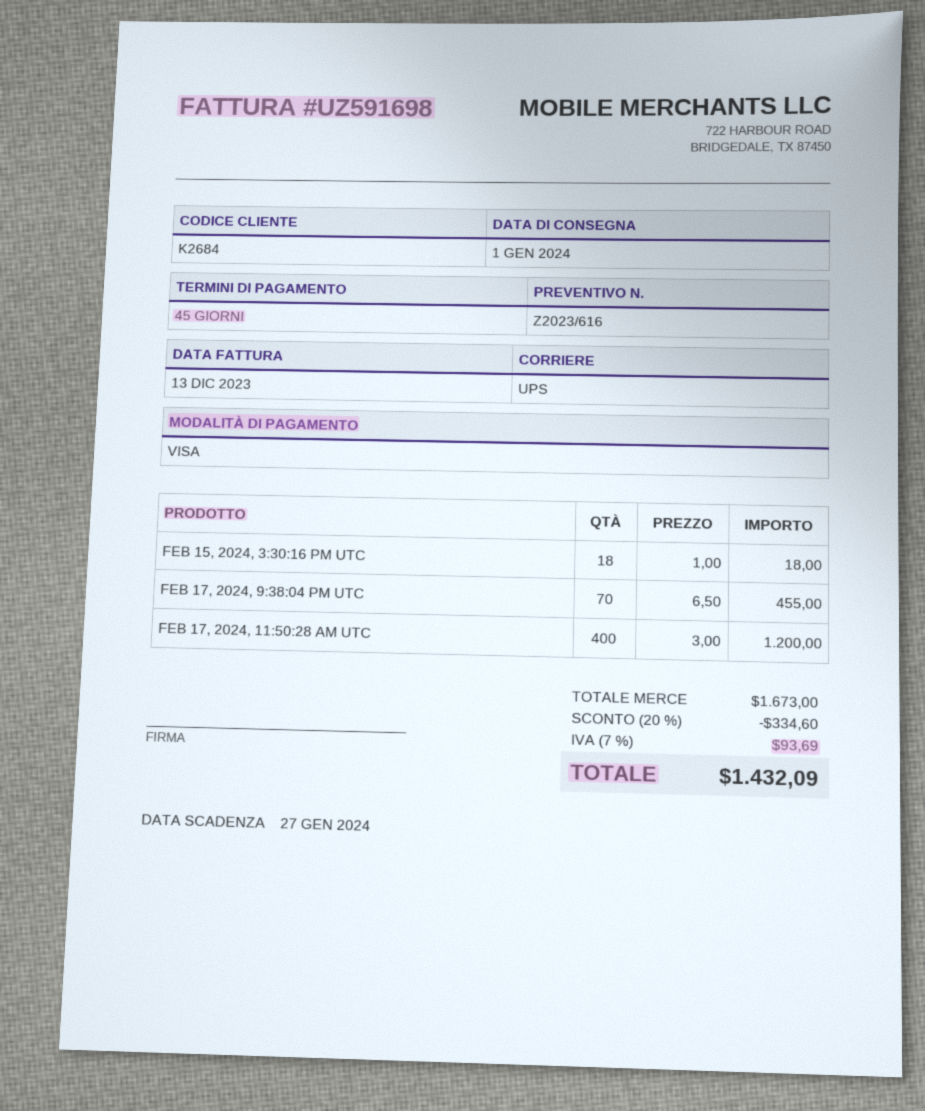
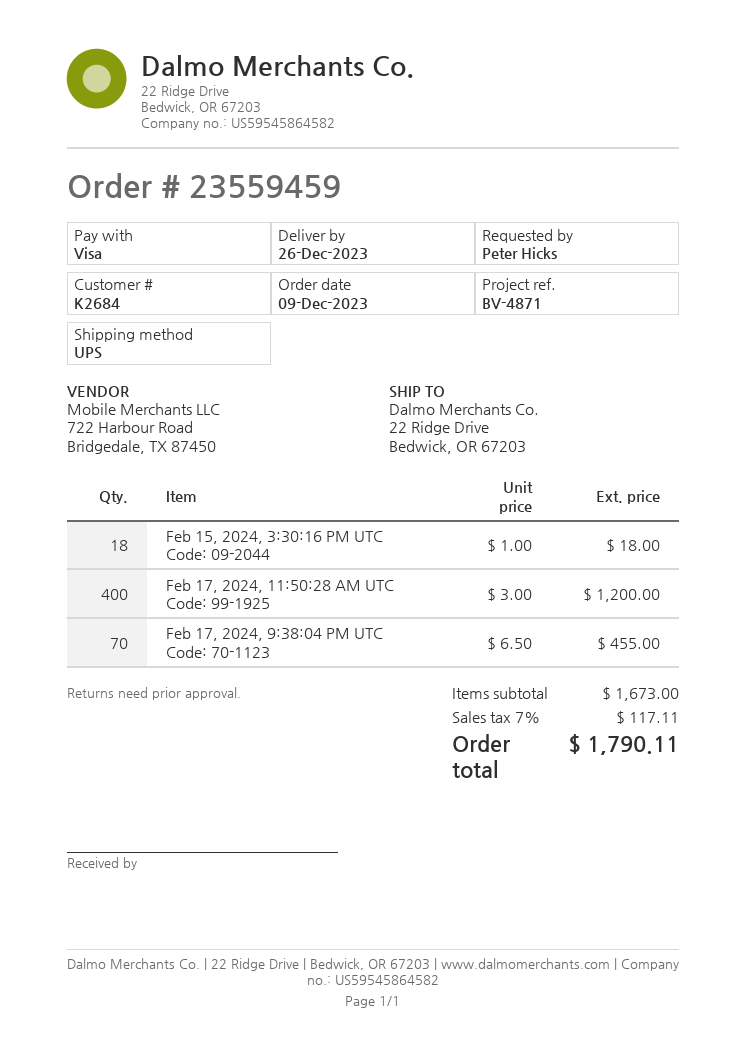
delivery date: 2024-01-01 -> 2023-12-26
discount: 20% = 334.60 -> none
tax: 7% = 93.69 -> 7% = 117.11
total: 1432.09 -> 1790.11

